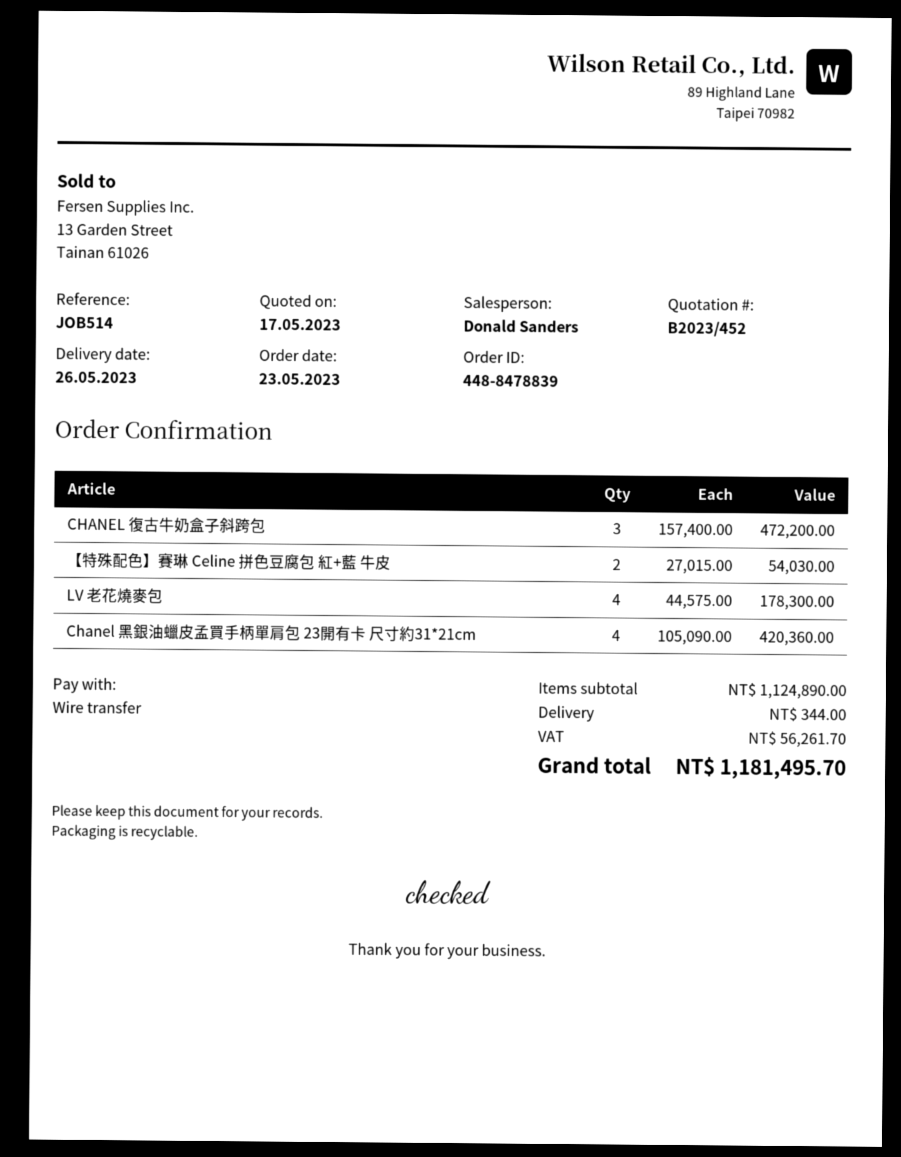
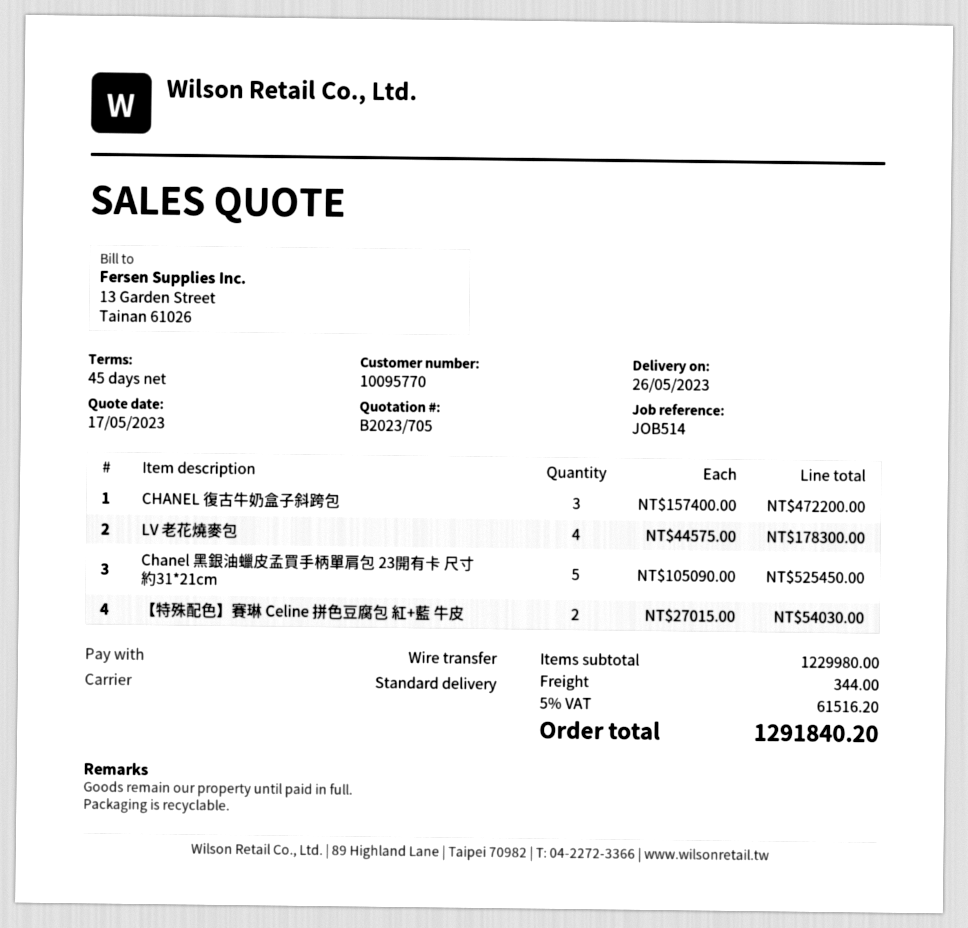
quote number: B2023/452 -> B2023/705
Chanel 黑銀油蠟皮孟買手柄單肩包 23開有卡 尺寸約31*21cm: 4 x 105090.00 = 420360.00 -> 5 x 105090.00 = 525450.00
subtotal: 1124890.00 -> 1229980.00
tax: 56261.70 -> 61516.20
total: 1181495.70 -> 1291840.20

